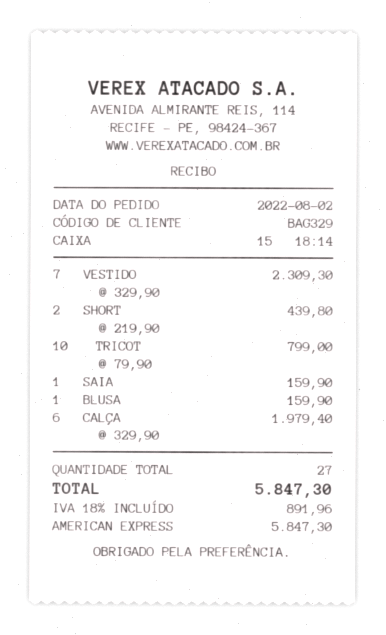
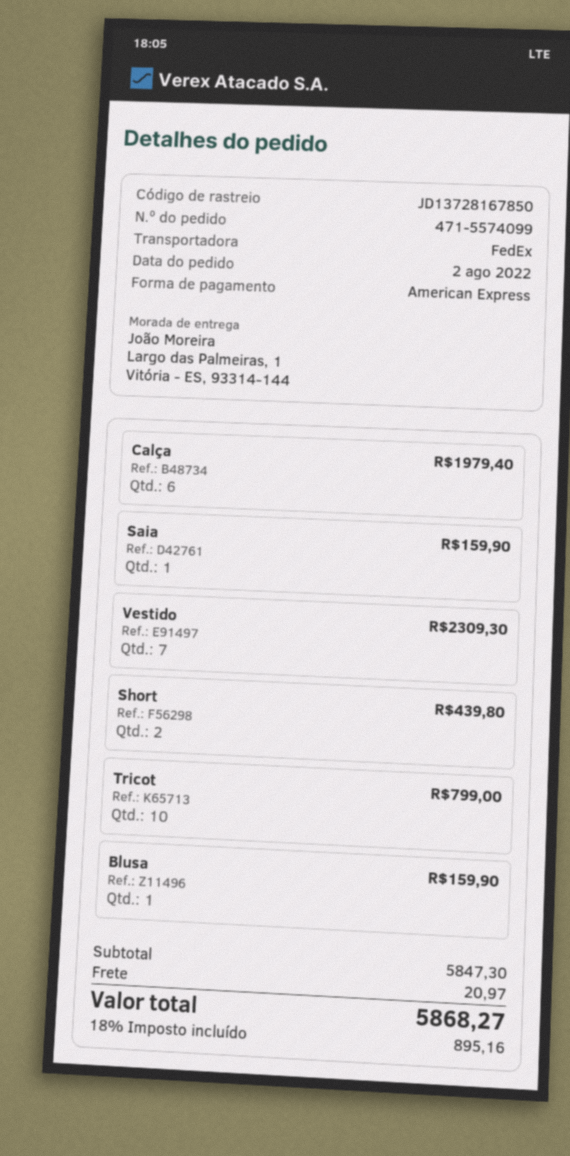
shipping: none -> 20.97
tax: 18% = 891.96 -> 18% = 895.16
total: 5847.30 -> 5868.27

